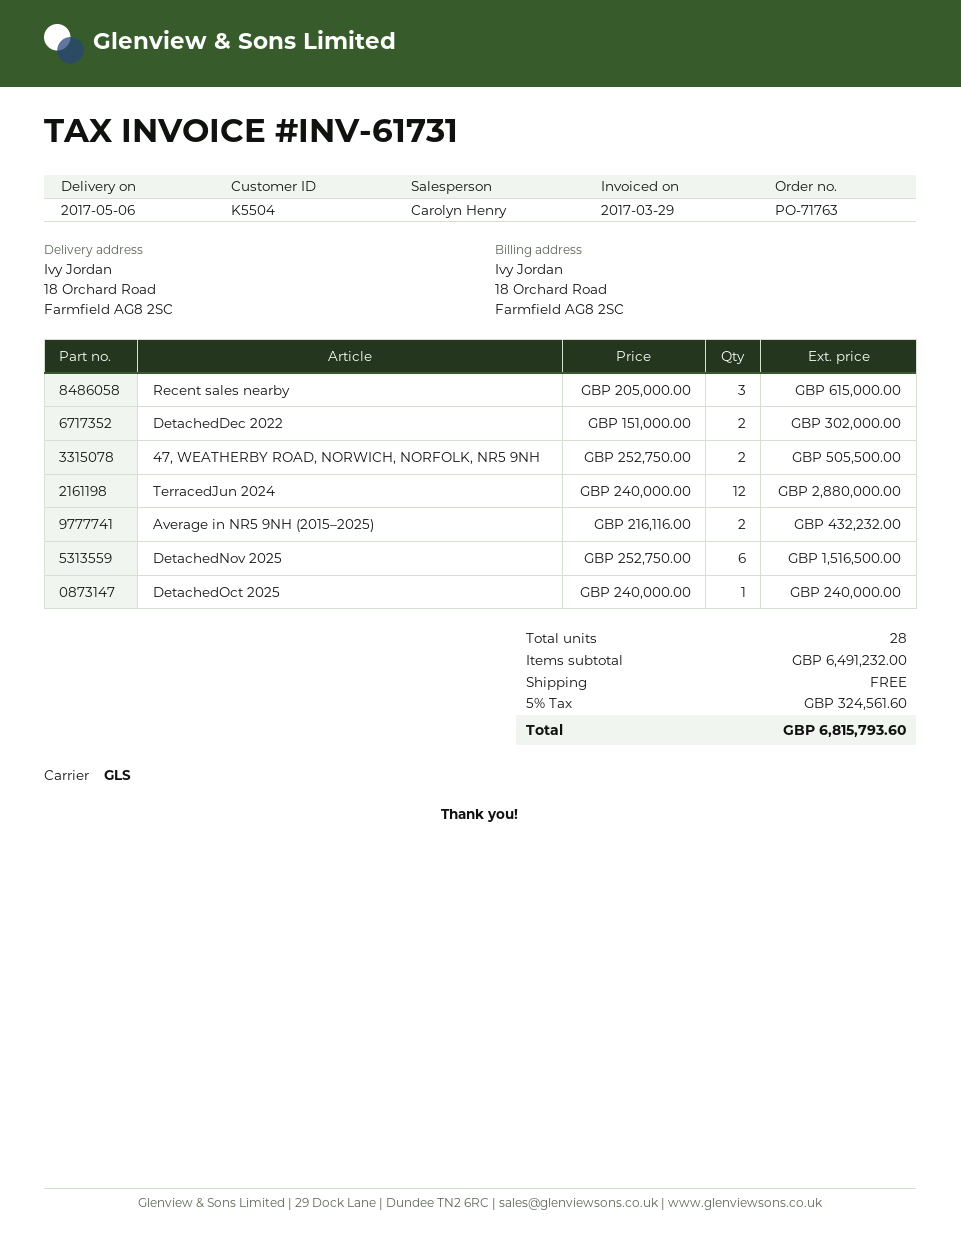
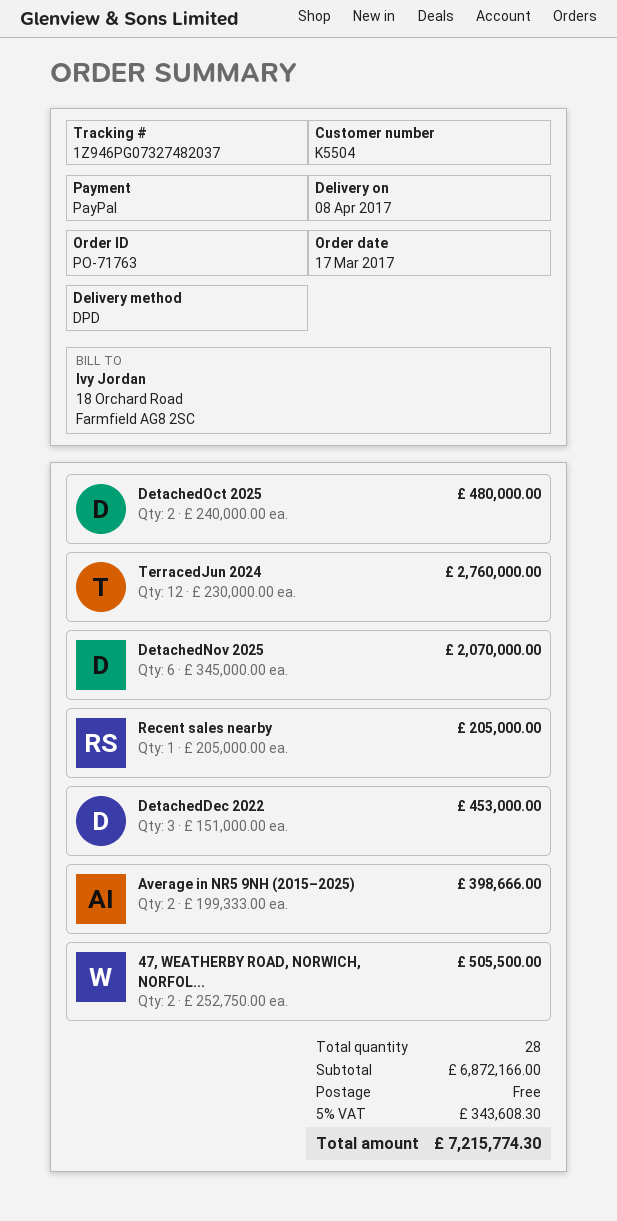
delivery date: 2017-05-06 -> 2017-04-08
shipping method: GLS -> DPD
Recent sales nearby: 3 x 205000.00 = 615000.00 -> 1 x 205000.00 = 205000.00
DetachedDec 2022: 2 x 151000.00 = 302000.00 -> 3 x 151000.00 = 453000.00
TerracedJun 2024: 12 x 240000.00 = 2880000.00 -> 12 x 230000.00 = 2760000.00
Average in NR5 9NH (2015–2025): 2 x 216116.00 = 432232.00 -> 2 x 199333.00 = 398666.00
DetachedNov 2025: 6 x 252750.00 = 1516500.00 -> 6 x 345000.00 = 2070000.00
DetachedOct 2025: 1 x 240000.00 = 240000.00 -> 2 x 240000.00 = 480000.00
subtotal: 6491232.00 -> 6872166.00
tax: 5% = 324561.60 -> 5% = 343608.30
total: 6815793.60 -> 7215774.30

